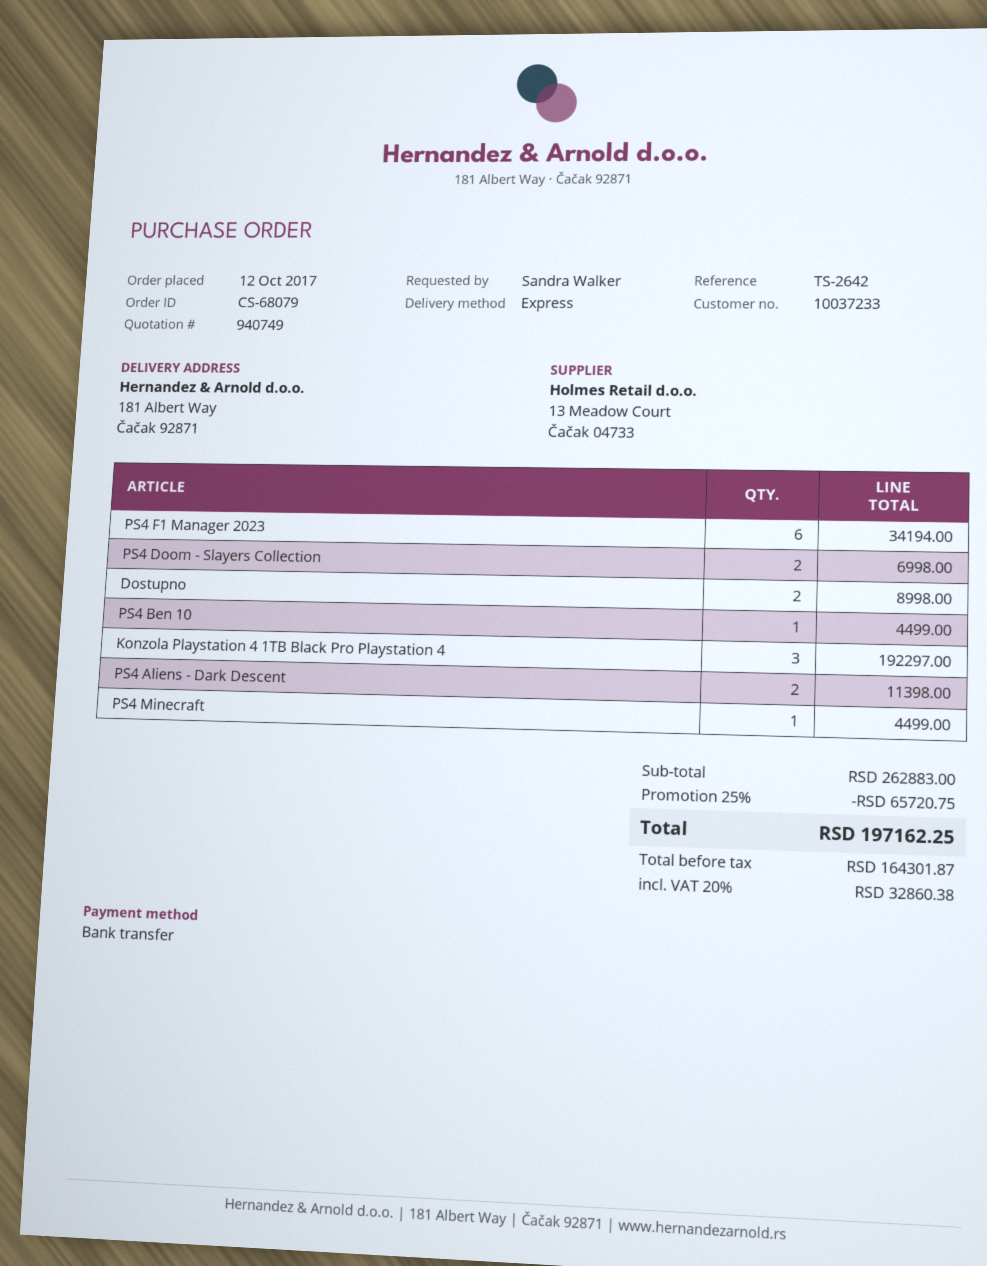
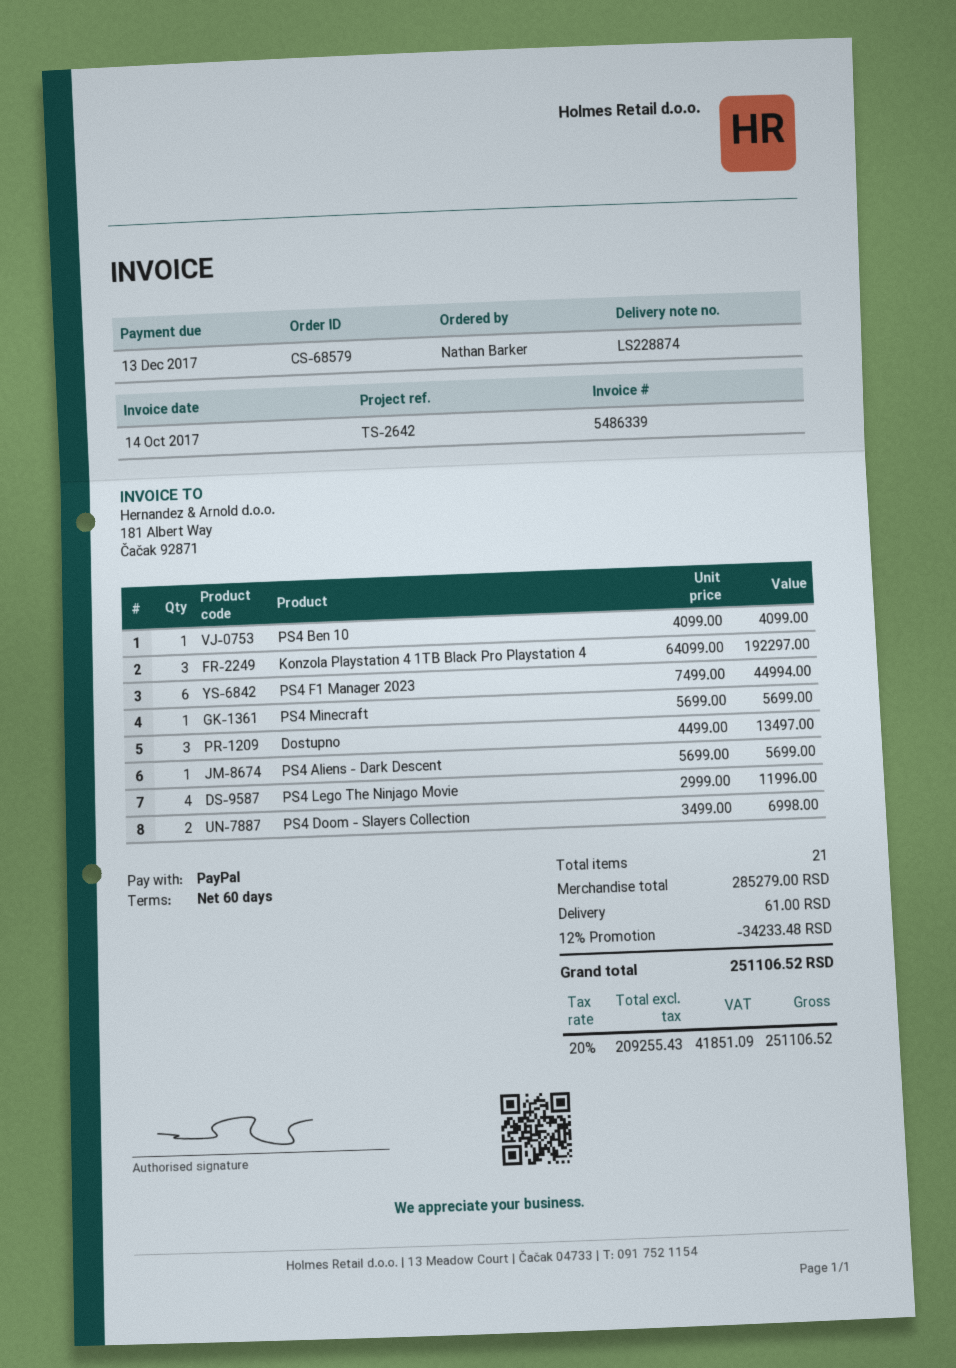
order number: CS-68079 -> CS-68579
ordered by: Sandra Walker -> Nathan Barker
payment method: bank transfer -> PayPal
PS4 F1 Manager 2023: 6 for 34194.00 -> 6 for 44994.00
Dostupno: 2 for 8998.00 -> 3 for 13497.00
PS4 Ben 10: 1 for 4499.00 -> 1 for 4099.00
PS4 Aliens - Dark Descent: 2 for 11398.00 -> 1 for 5699.00
PS4 Minecraft: 1 for 4499.00 -> 1 for 5699.00
PS4 Lego The Ninjago Movie: none -> 4 for 11996.00
subtotal: 262883.00 -> 285279.00
discount: 25% = 65720.75 -> 12% = 34233.48
shipping: none -> 61.00
net: 164301.87 -> 209255.43
tax: 20% = 32860.38 -> 20% = 41851.09
total: 197162.25 -> 251106.52

